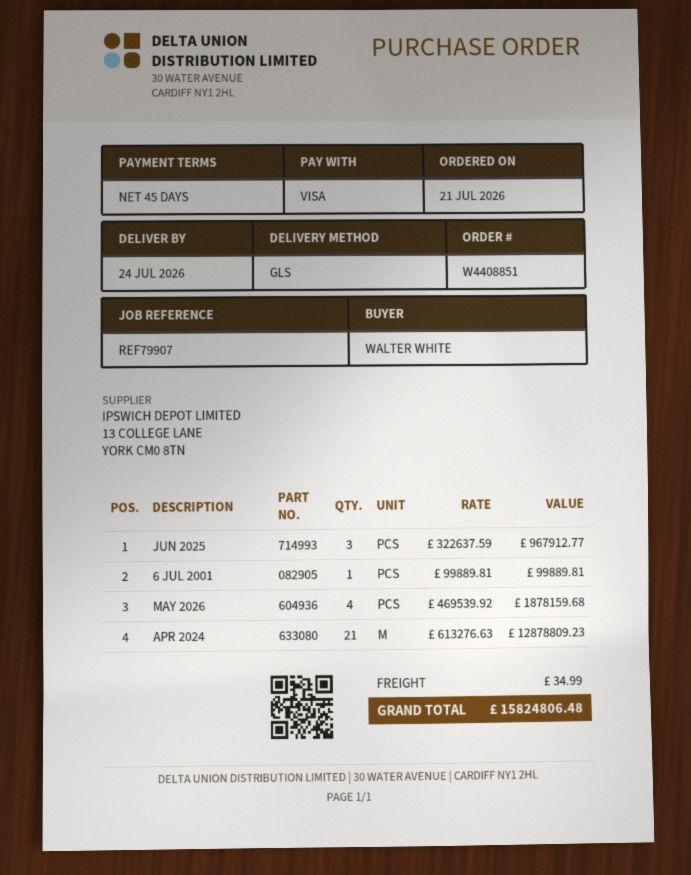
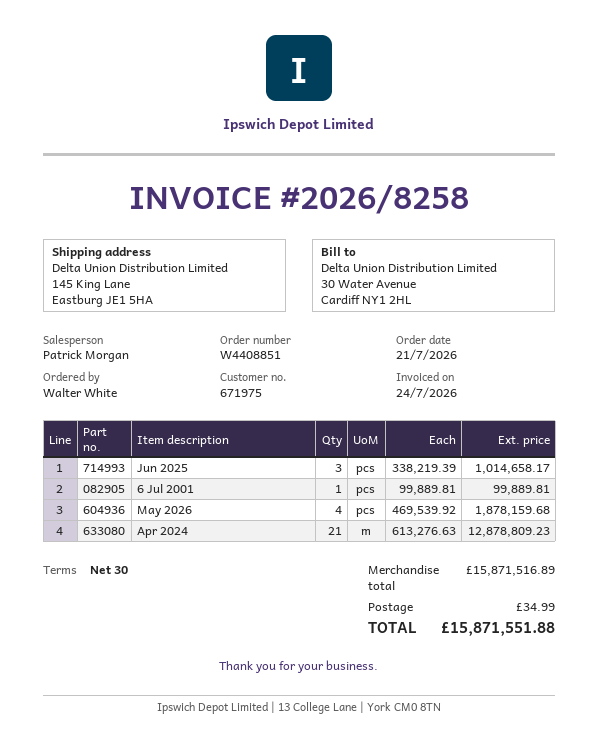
payment terms: 45 days -> 30 days
JUN 2025: 3 x 322637.59 = 967912.77 -> 3 x 338219.39 = 1014658.17
total: 15824806.48 -> 15871551.88

